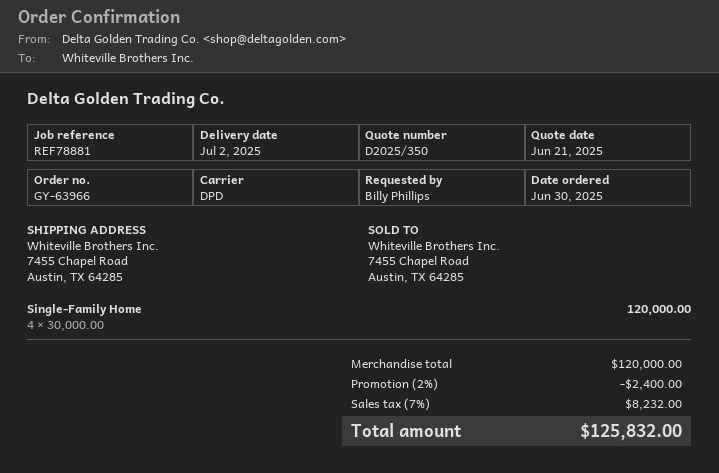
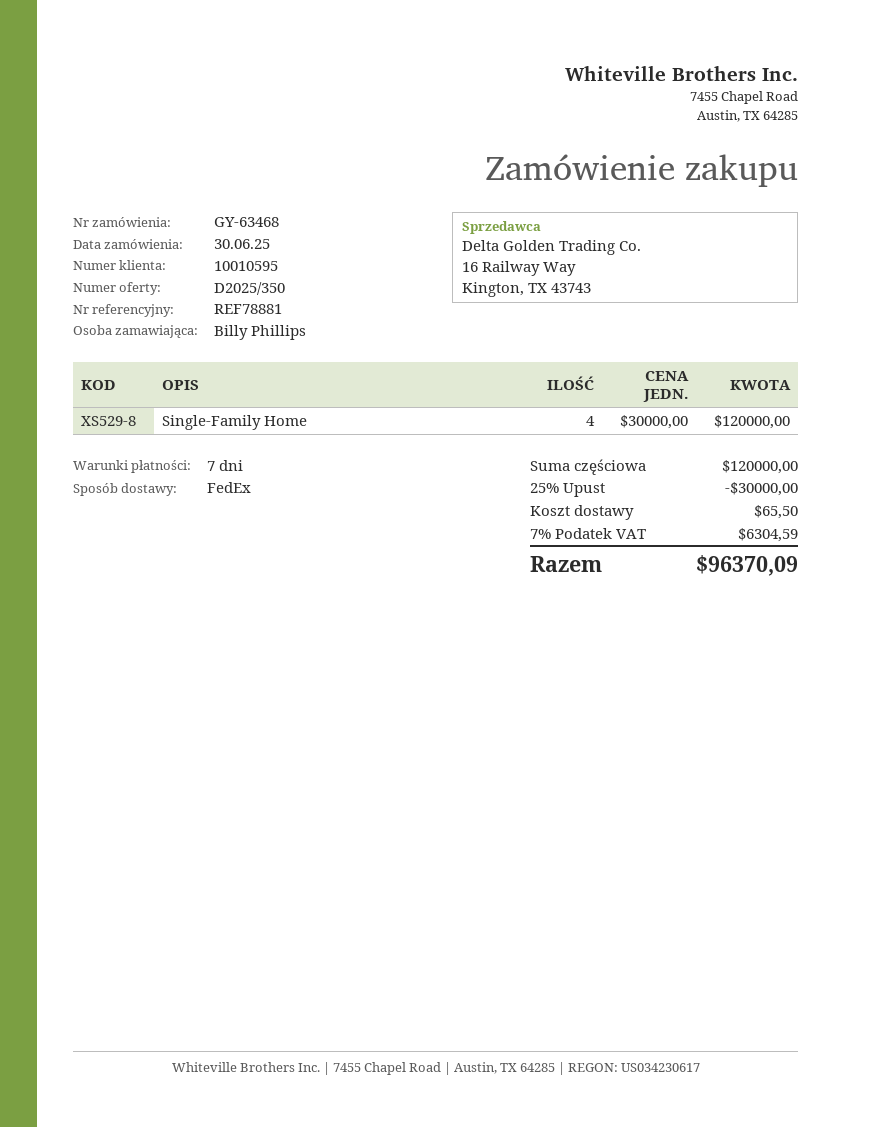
order number: GY-63966 -> GY-63468
shipping method: DPD -> FedEx
discount: 2% = 2400.00 -> 25% = 30000.00
shipping: none -> 65.50
tax: 7% = 8232.00 -> 7% = 6304.59
total: 125832.00 -> 96370.09

